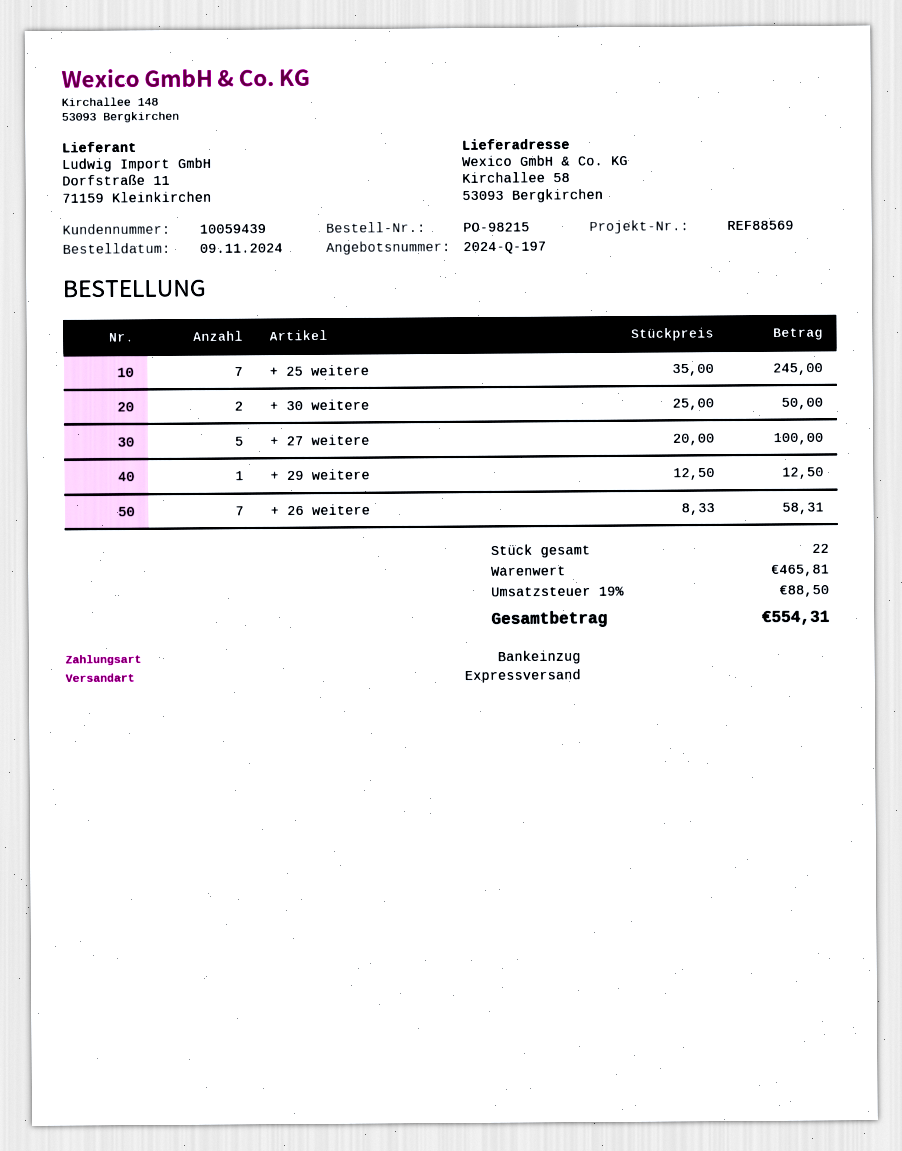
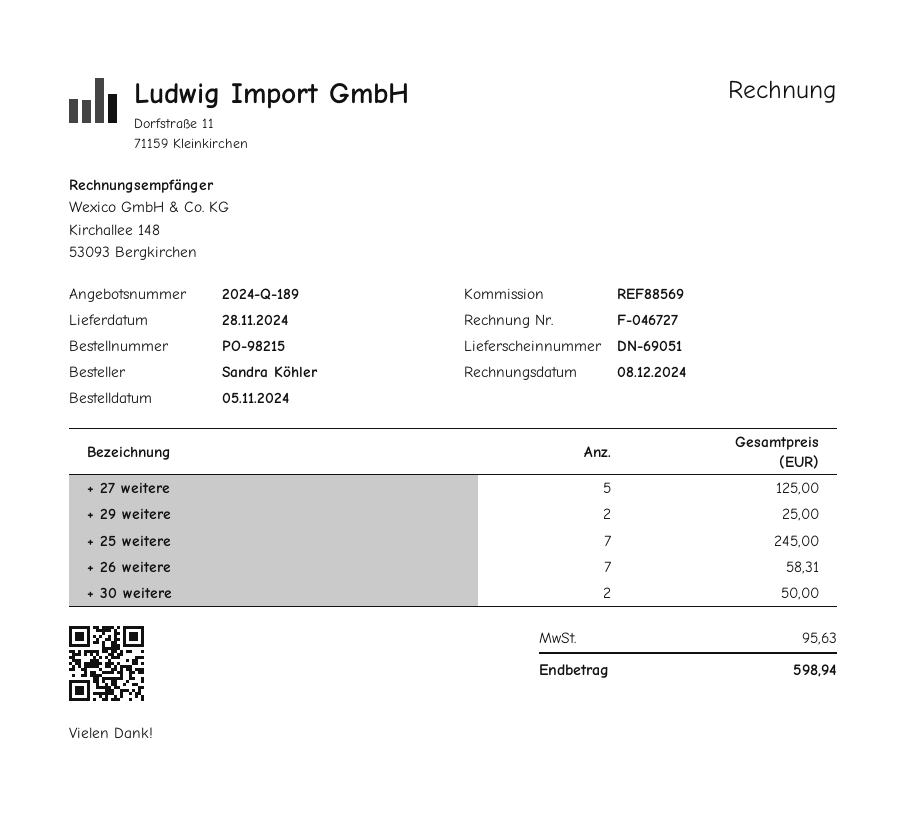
quote number: 2024-Q-197 -> 2024-Q-189
order date: 2024-11-09 -> 2024-11-05
+ 27 weitere: 5 for 100.00 -> 5 for 125.00
+ 29 weitere: 1 for 12.50 -> 2 for 25.00
tax: 88.50 -> 95.63
total: 554.31 -> 598.94

